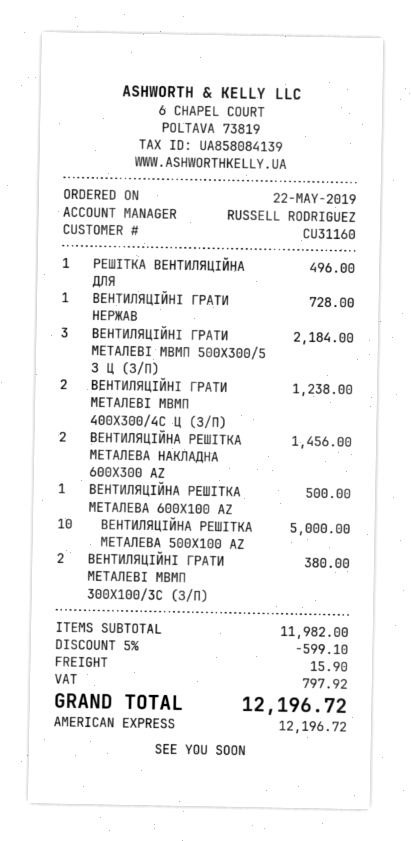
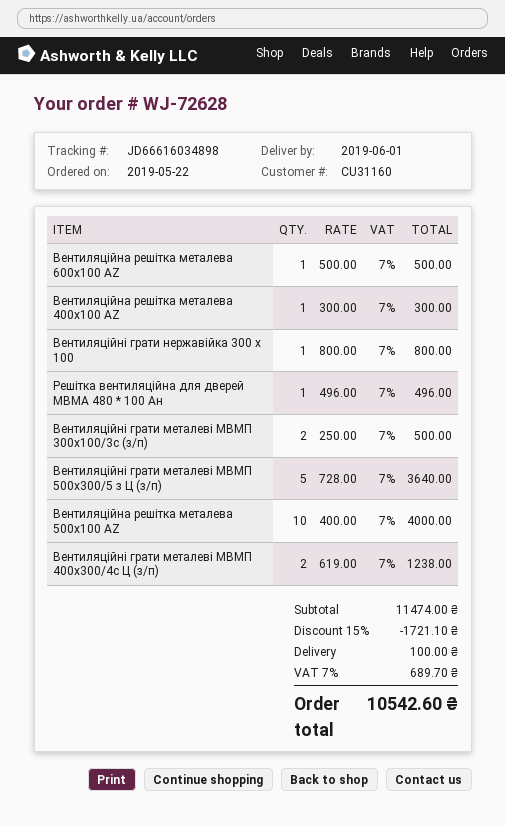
ВЕНТИЛЯЦІЙНІ ГРАТИ НЕРЖАВ: 1 for 728.00 -> 1 for 800.00
ВЕНТИЛЯЦІЙНІ ГРАТИ МЕТАЛЕВІ МВМП 500Х300/5 З Ц (З/П): 3 for 2184.00 -> 5 for 3640.00
ВЕНТИЛЯЦІЙНА РЕШІТКА МЕТАЛЕВА НАКЛАДНА 600Х300 AZ: 2 for 1456.00 -> none
ВЕНТИЛЯЦІЙНА РЕШІТКА МЕТАЛЕВА 500Х100 AZ: 10 for 5000.00 -> 10 for 4000.00
ВЕНТИЛЯЦІЙНІ ГРАТИ МЕТАЛЕВІ МВМП 300Х100/3С (З/П): 2 for 380.00 -> 2 for 500.00
Вентиляційна решітка металева 400х100 AZ: none -> 1 for 300.00
subtotal: 11982.00 -> 11474.00
discount: 5% = 599.10 -> 15% = 1721.10
shipping: 15.90 -> 100.00
tax: 797.92 -> 689.70
total: 12196.72 -> 10542.60

